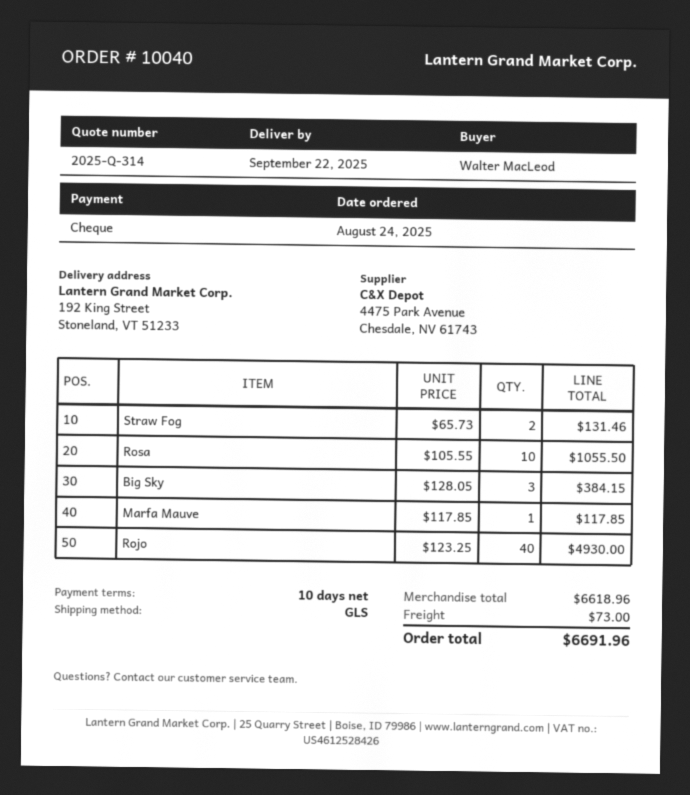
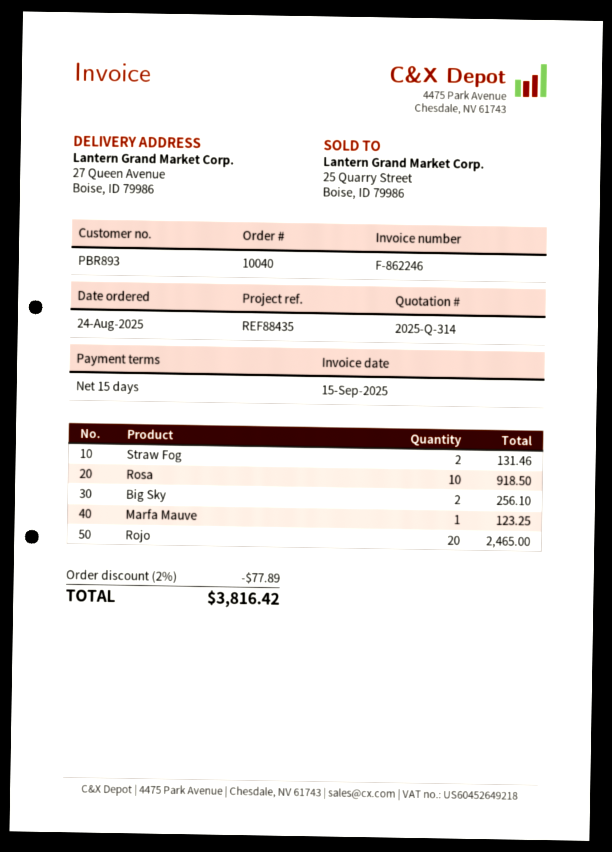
payment terms: 10 days -> 15 days
ship to: 192 King Street, Stoneland, VT 51233 -> 27 Queen Avenue, Boise, ID 79986
Rosa: 10 for 1055.50 -> 10 for 918.50
Big Sky: 3 for 384.15 -> 2 for 256.10
Marfa Mauve: 1 for 117.85 -> 1 for 123.25
Rojo: 40 for 4930.00 -> 20 for 2465.00
discount: none -> 2% = 77.89
shipping: 73.00 -> none
total: 6691.96 -> 3816.42

